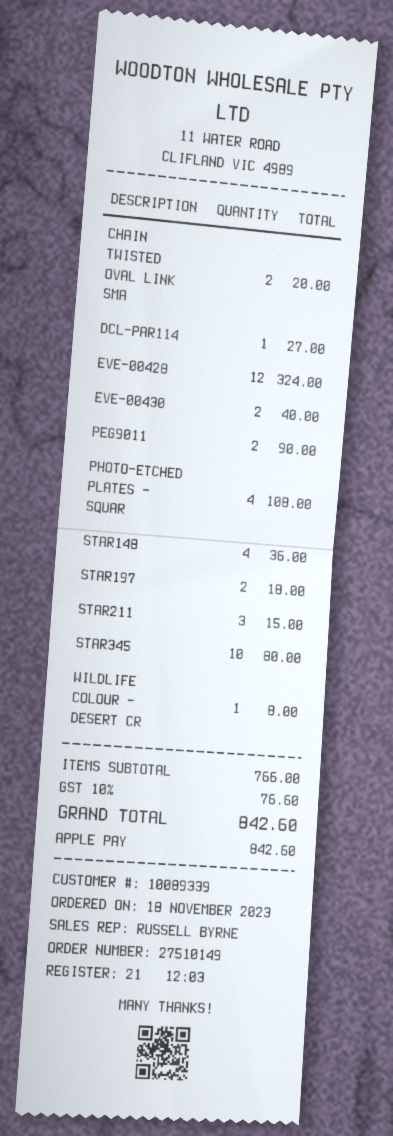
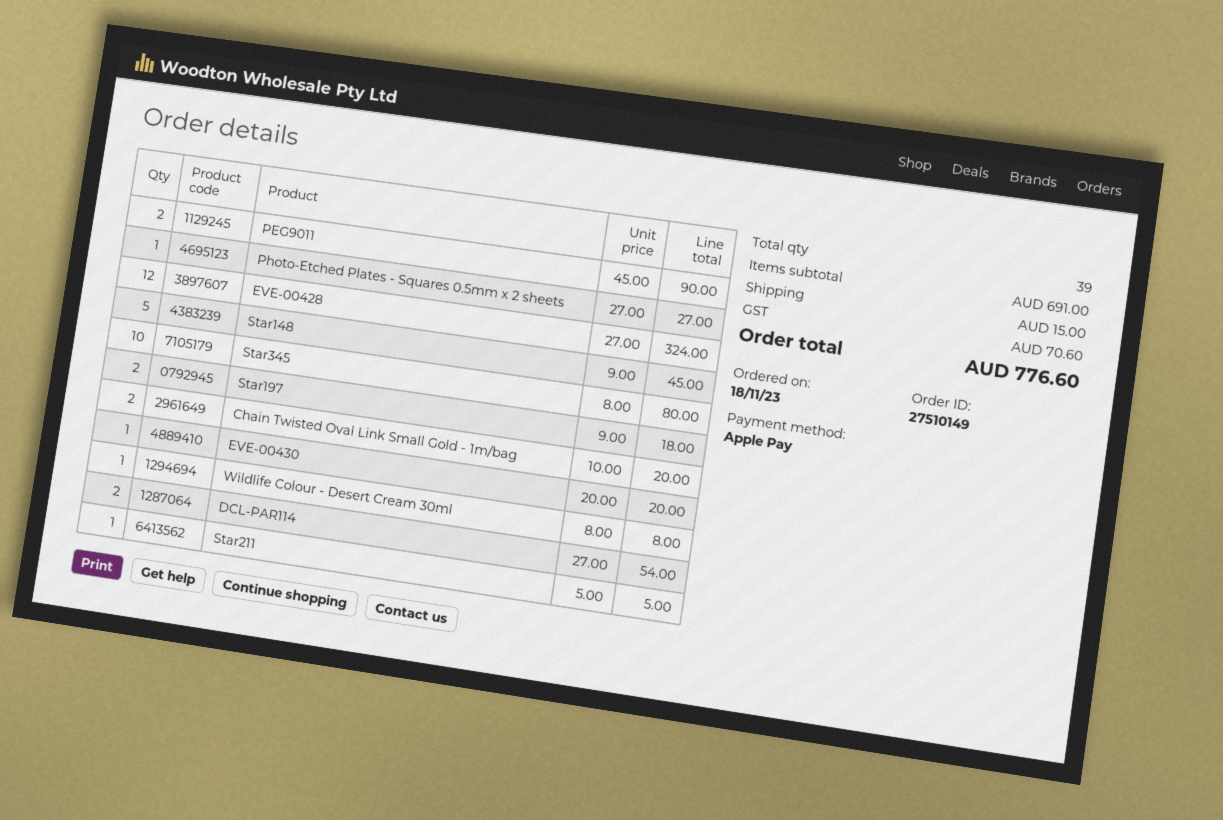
DCL-PAR114: 1 for 27.00 -> 2 for 54.00
EVE-00430: 2 for 40.00 -> 1 for 20.00
PHOTO-ETCHED PLATES - SQUAR: 4 for 108.00 -> 1 for 27.00
STAR148: 4 for 36.00 -> 5 for 45.00
STAR211: 3 for 15.00 -> 1 for 5.00
subtotal: 766.00 -> 691.00
shipping: none -> 15.00
tax: 76.60 -> 70.60
total: 842.60 -> 776.60

